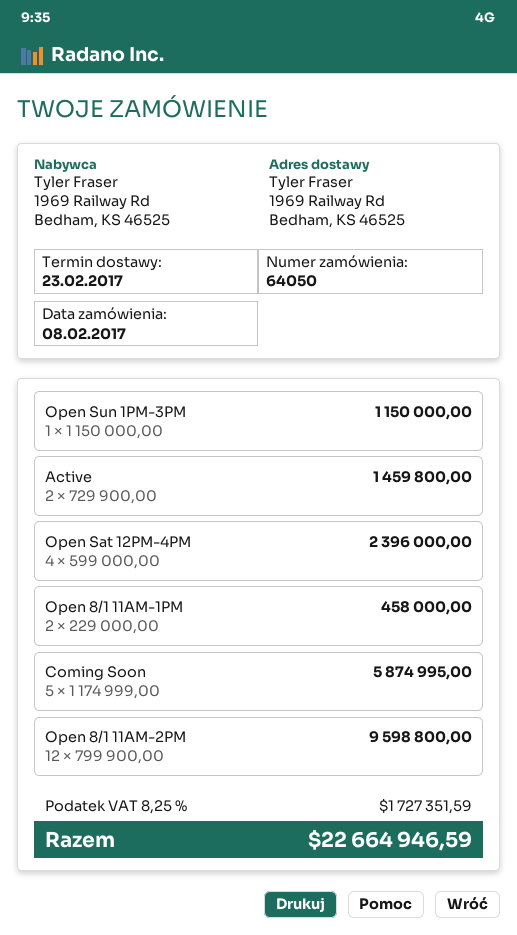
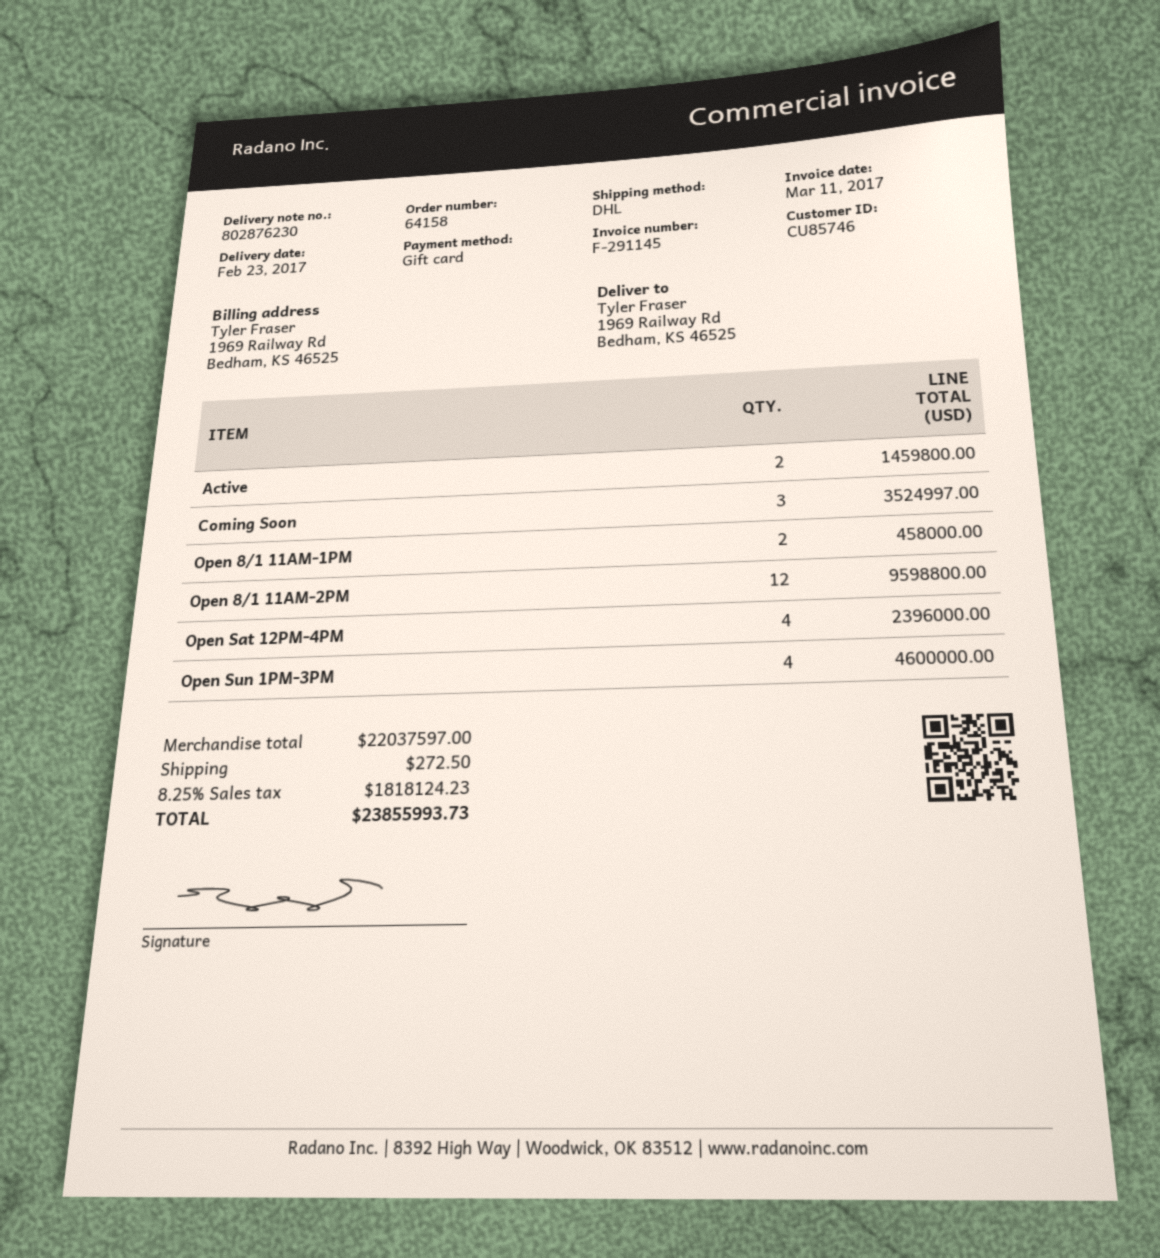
order number: 64050 -> 64158
Open Sun 1PM-3PM: 1 for 1150000.00 -> 4 for 4600000.00
Coming Soon: 5 for 5874995.00 -> 3 for 3524997.00
shipping: none -> 272.50
tax: 8.25% = 1727351.59 -> 8.25% = 1818124.23
total: 22664946.59 -> 23855993.73

